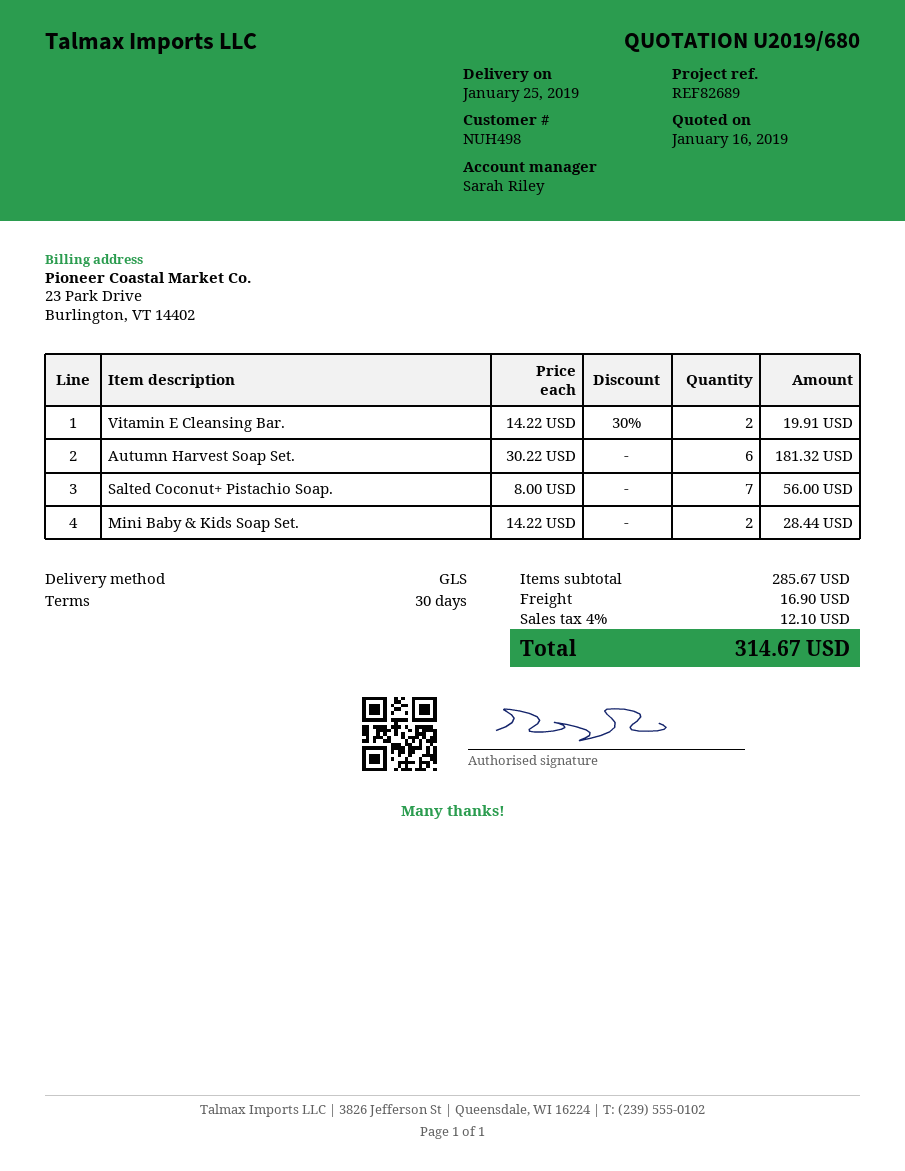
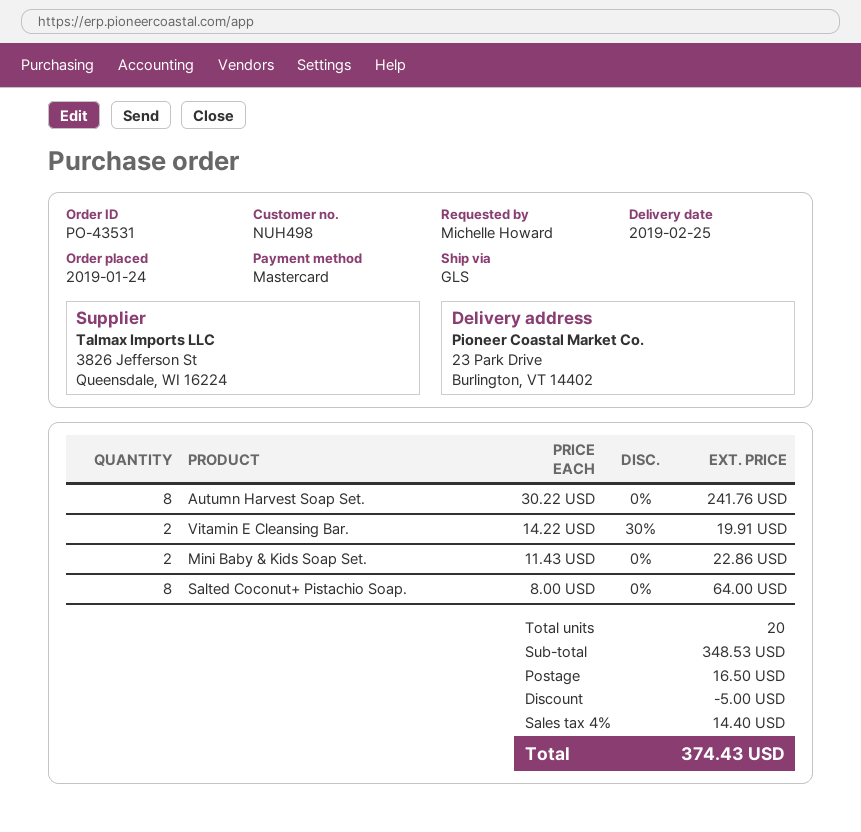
delivery date: 2019-01-25 -> 2019-02-25
Autumn Harvest Soap Set.: 6 x 30.22 = 181.32 -> 8 x 30.22 = 241.76
Salted Coconut+ Pistachio Soap.: 7 x 8.00 = 56.00 -> 8 x 8.00 = 64.00
Mini Baby & Kids Soap Set.: 2 x 14.22 = 28.44 -> 2 x 11.43 = 22.86
subtotal: 285.67 -> 348.53
discount: none -> 5.00
shipping: 16.90 -> 16.50
tax: 4% = 12.10 -> 4% = 14.40
total: 314.67 -> 374.43

